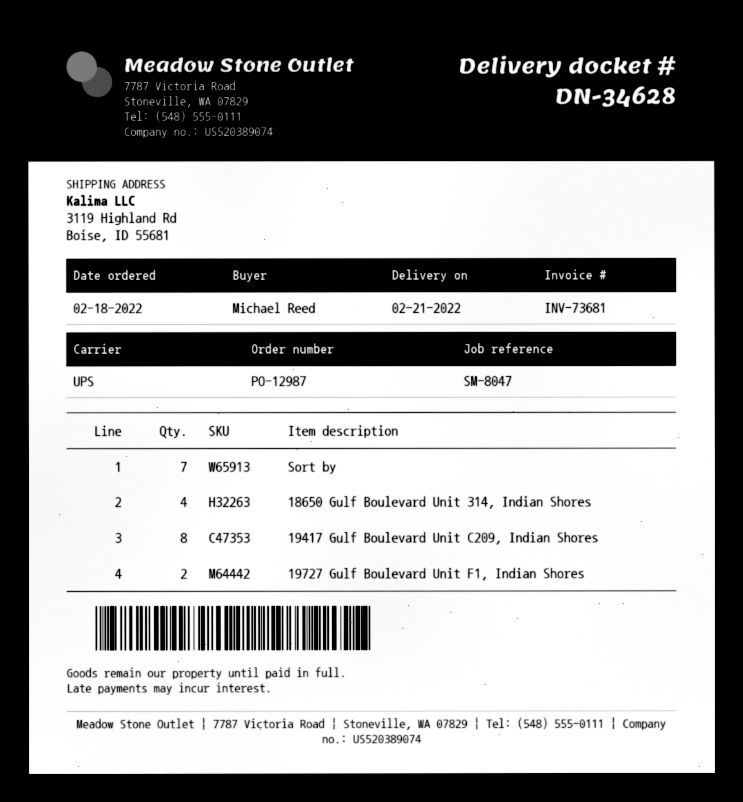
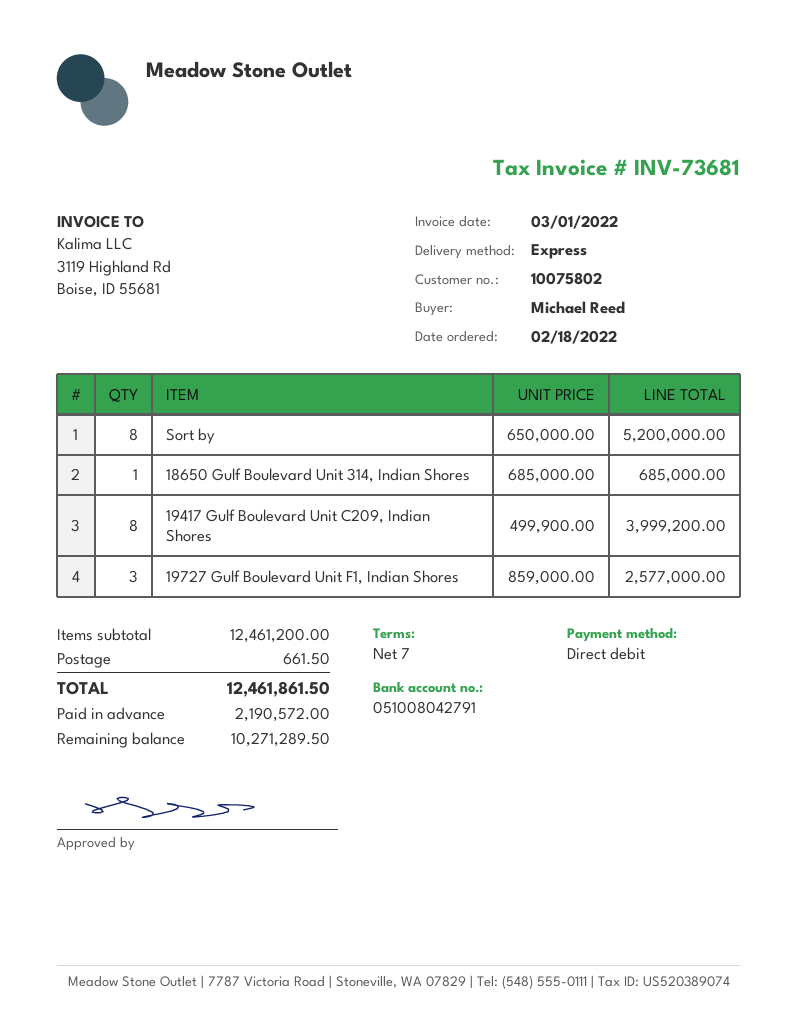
shipping method: UPS -> express
Sort by: 7 -> 8
18650 Gulf Boulevard Unit 314, Indian Shores: 4 -> 1
19727 Gulf Boulevard Unit F1, Indian Shores: 2 -> 3

